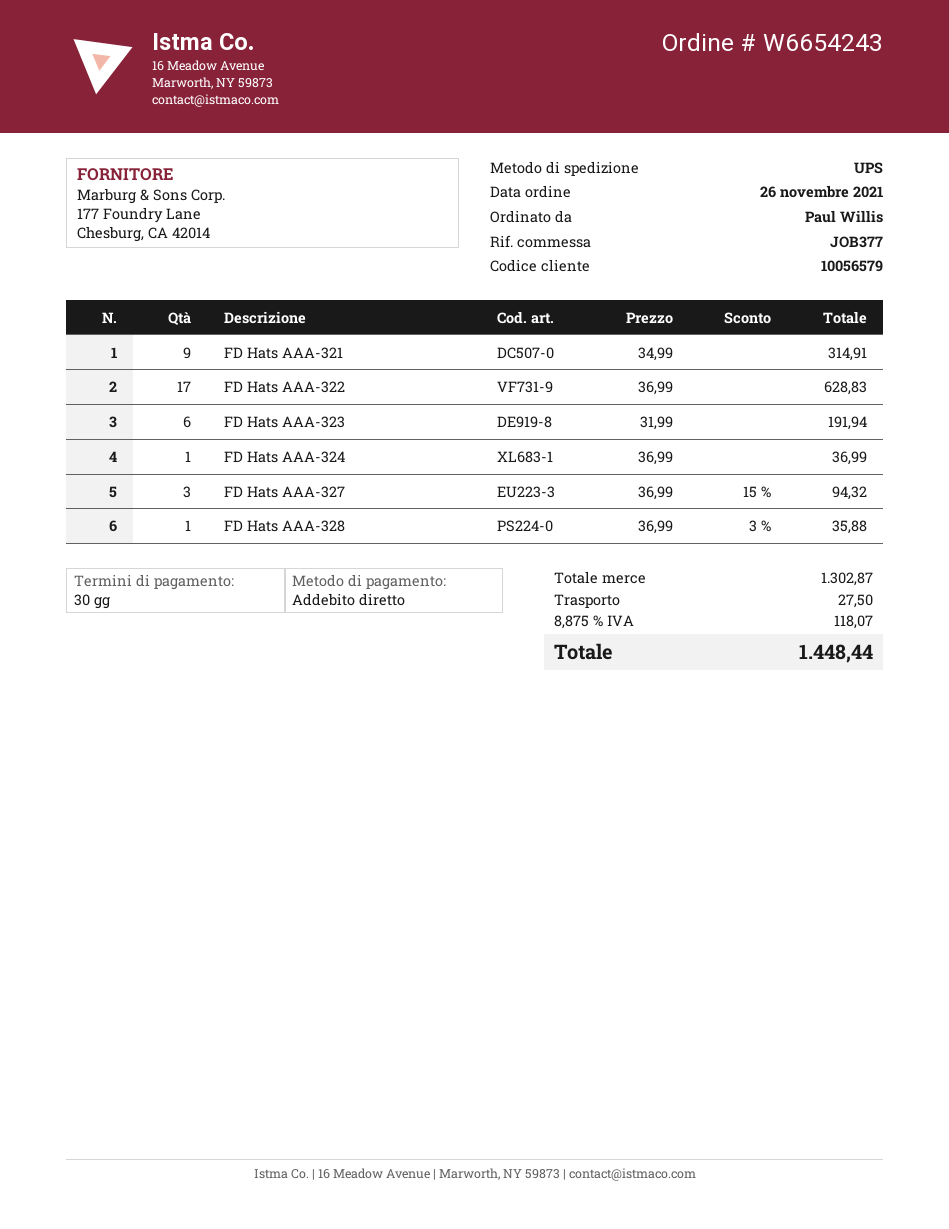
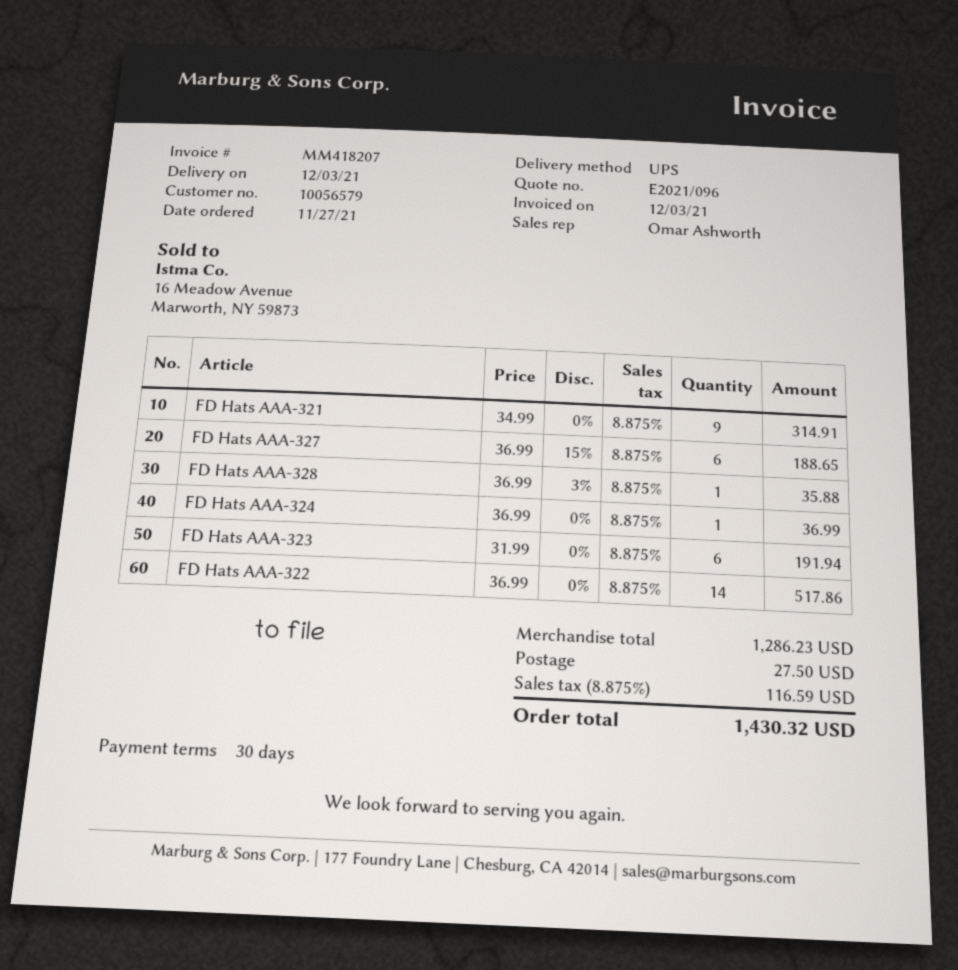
order date: 2021-11-26 -> 2021-11-27
FD Hats AAA-322: 17 x 36.99 = 628.83 -> 14 x 36.99 = 517.86
FD Hats AAA-327: 3 x 36.99 - 15% = 94.32 -> 6 x 36.99 - 15% = 188.65
subtotal: 1302.87 -> 1286.23
tax: 8.875% = 118.07 -> 8.875% = 116.59
total: 1448.44 -> 1430.32

